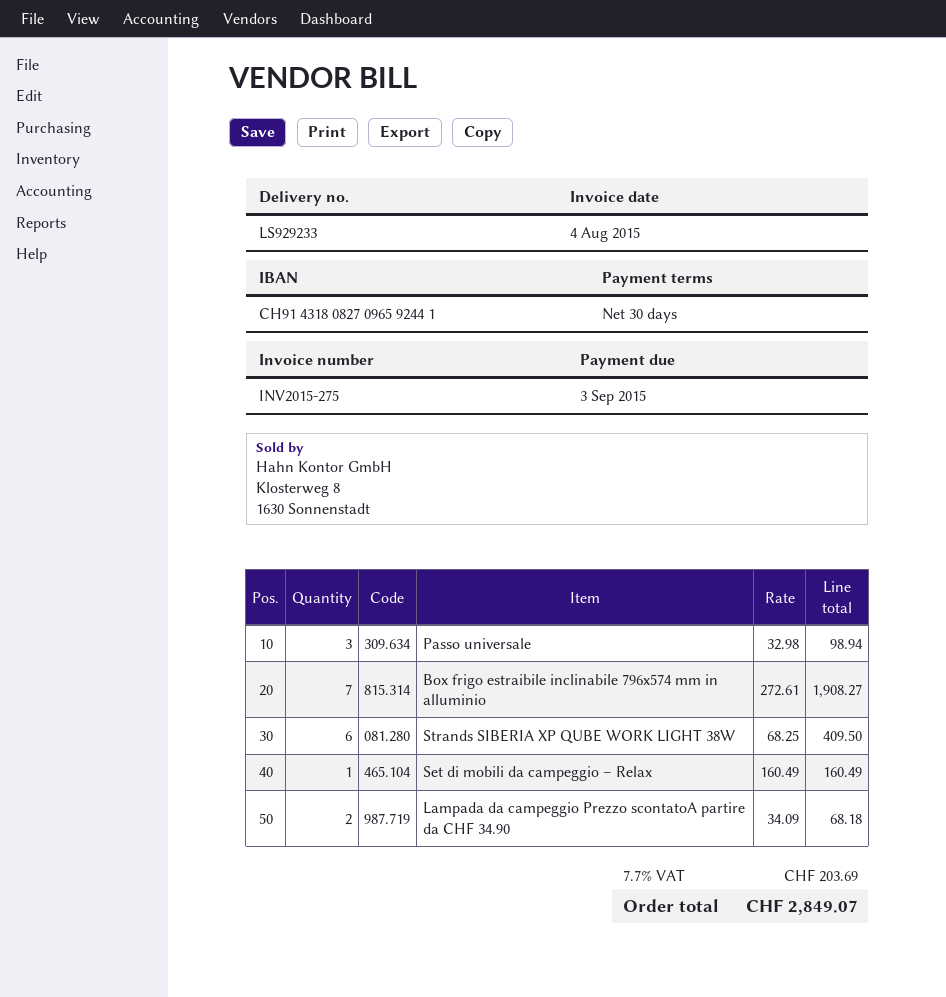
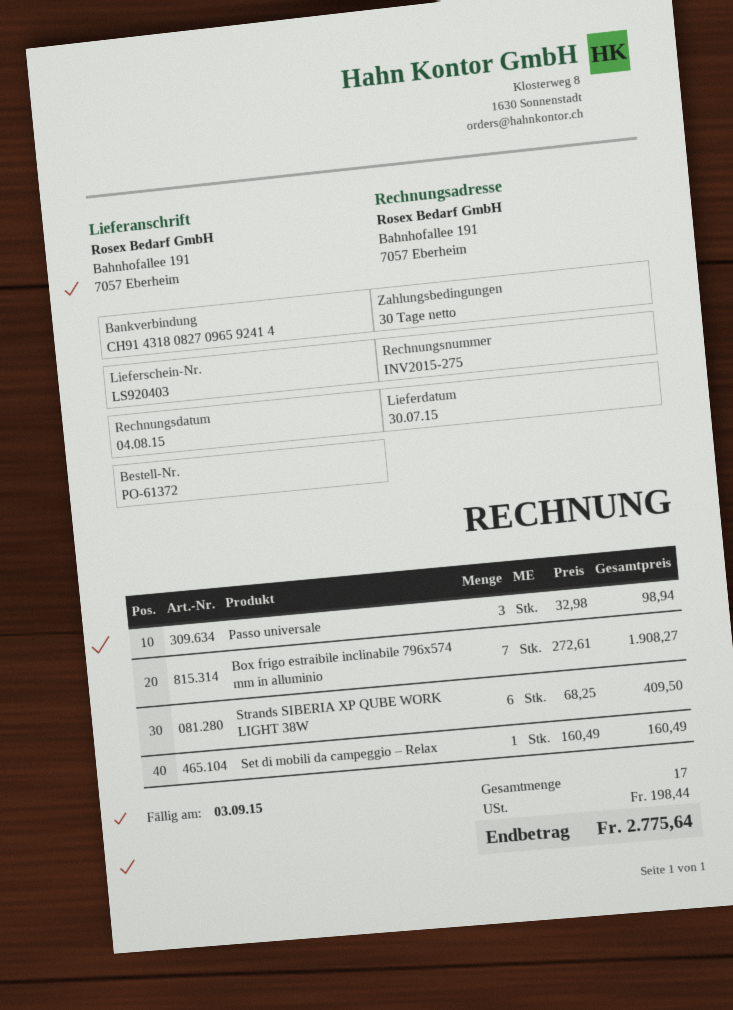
delivery note number: LS929233 -> LS920403
bank account: CH9143180827096592441 -> CH9143180827096592414
Lampada da campeggio Prezzo scontatoA partire da CHF 34.90: 2 x 34.09 = 68.18 -> none
tax: 203.69 -> 198.44
total: 2849.07 -> 2775.64

